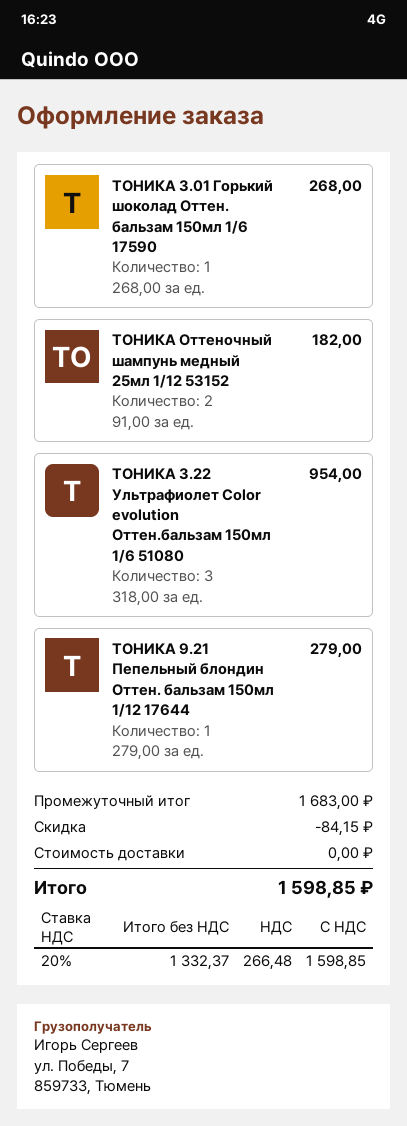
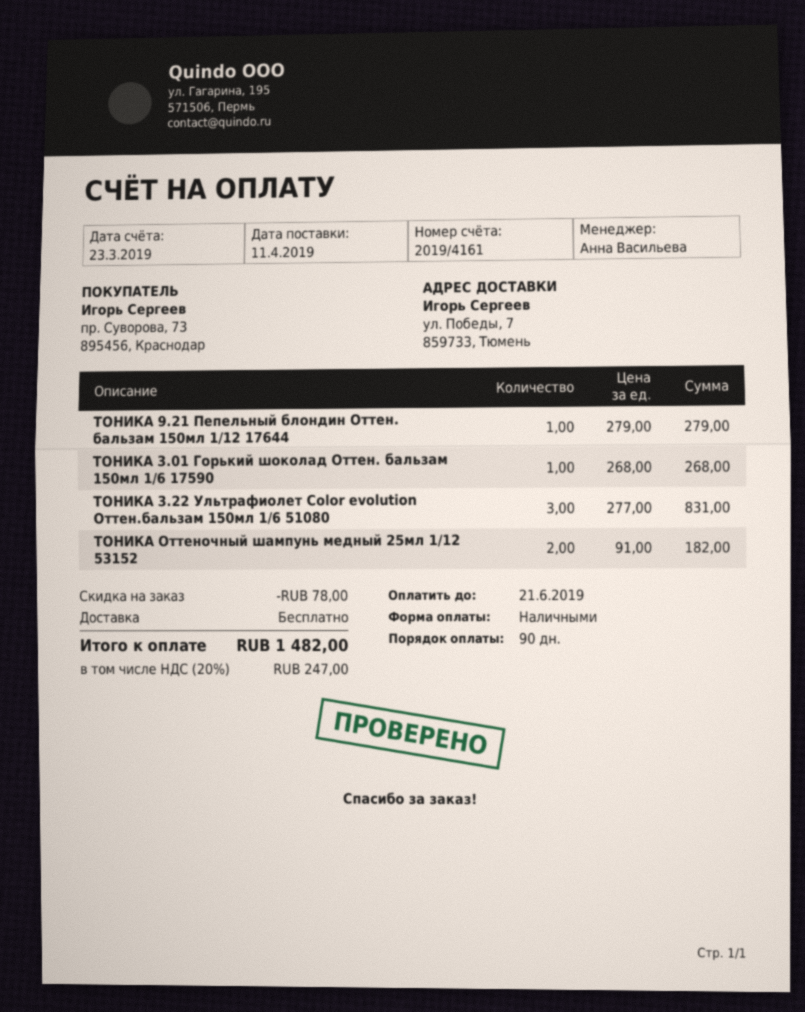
ТОНИКА 3.22 Ультрафиолет Color evolution Оттен.бальзам 150мл 1/6 51080: 3 x 318.00 = 954.00 -> 3 x 277.00 = 831.00
discount: 84.15 -> 78.00
tax: 20% = 266.48 -> 20% = 247.00
total: 1598.85 -> 1482.00

